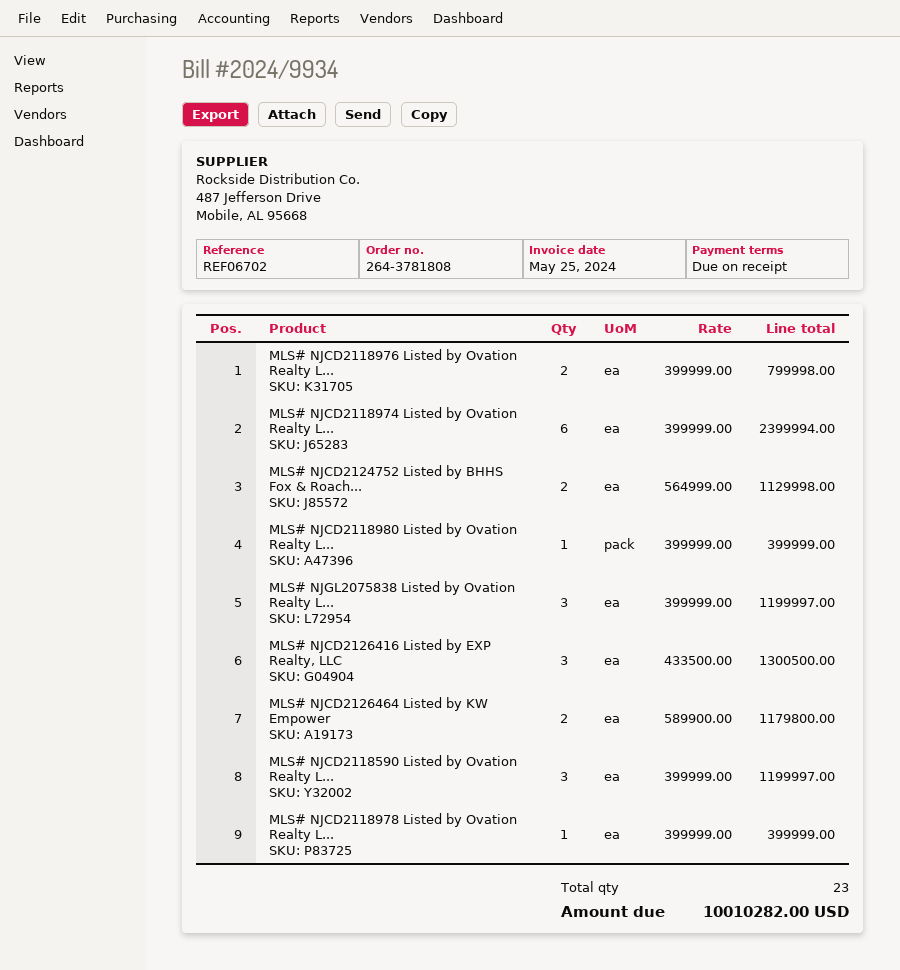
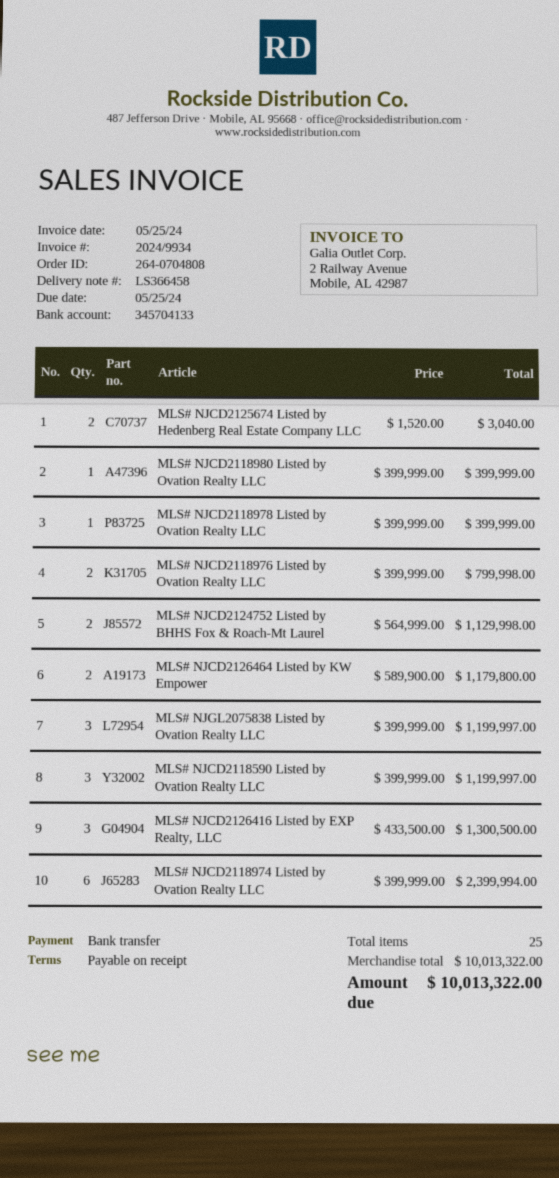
order number: 264-3781808 -> 264-0704808
MLS# NJCD2125674 Listed by Hedenberg Real Estate Company LLC: none -> 2 x 1520.00 = 3040.00
total quantity: 23 -> 25
total: 10010282.00 -> 10013322.00

